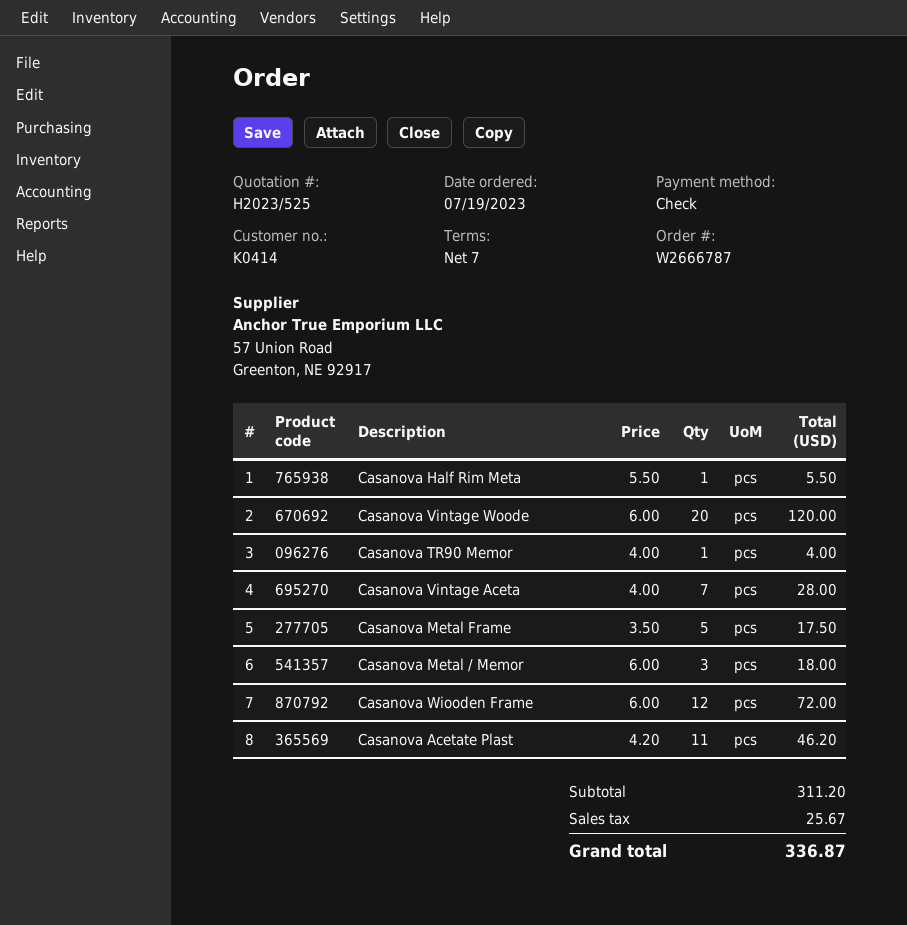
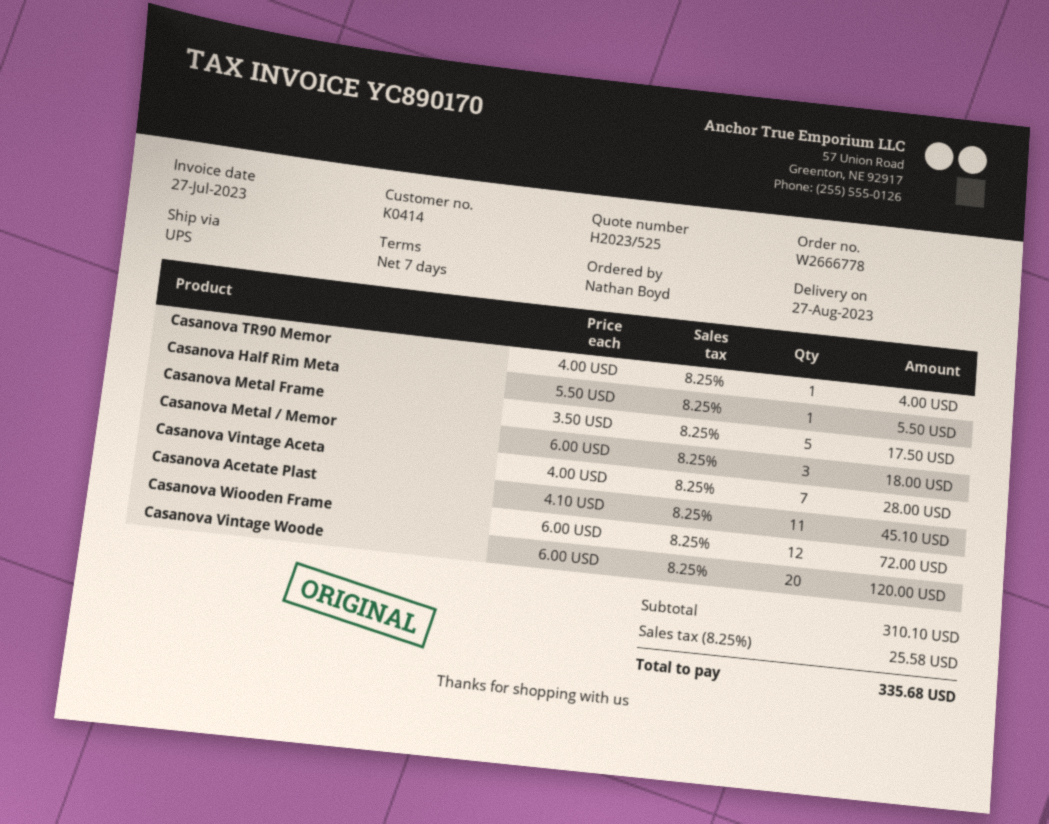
order number: W2666787 -> W2666778
Casanova Acetate Plast: 11 x 4.20 = 46.20 -> 11 x 4.10 = 45.10
subtotal: 311.20 -> 310.10
tax: 25.67 -> 25.58
total: 336.87 -> 335.68

